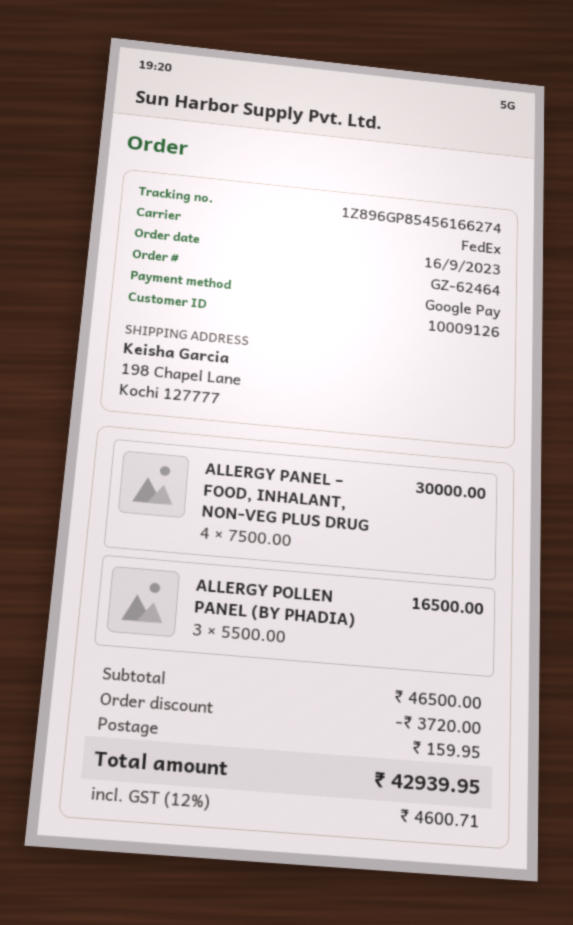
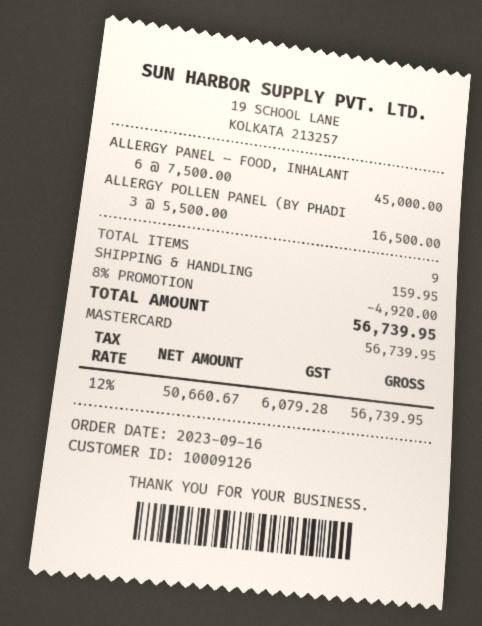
payment method: Google Pay -> Mastercard
ALLERGY PANEL – FOOD, INHALANT, NON-VEG PLUS DRUG: 4 x 7500.00 = 30000.00 -> 6 x 7500.00 = 45000.00
discount: 3720.00 -> 4920.00
tax: 12% = 4600.71 -> 12% = 6079.28
total: 42939.95 -> 56739.95

